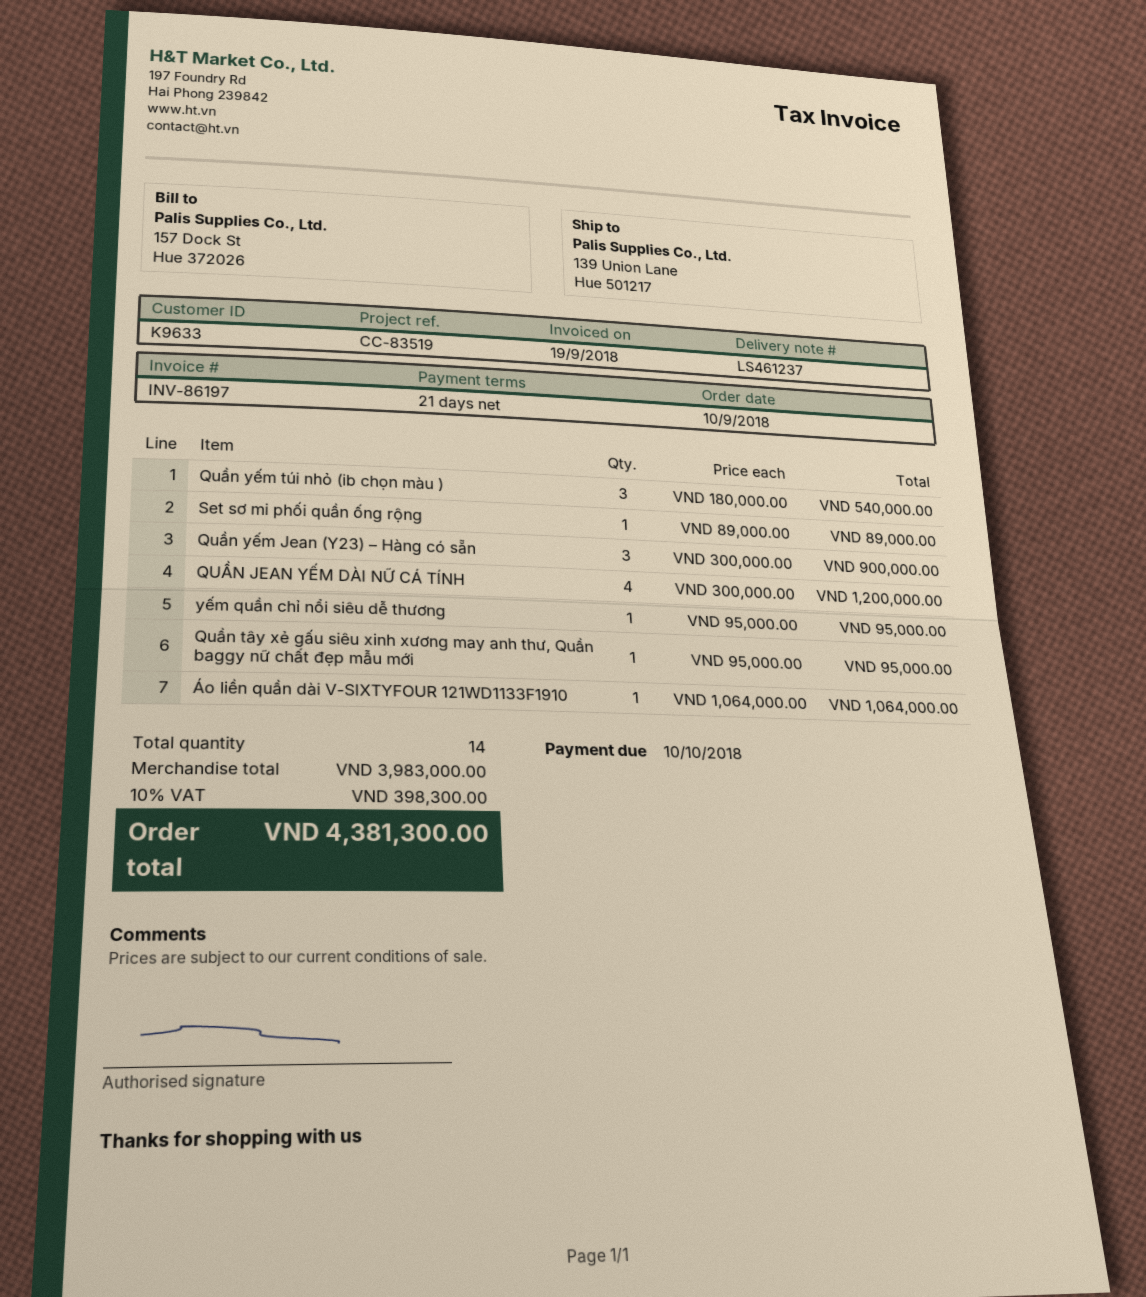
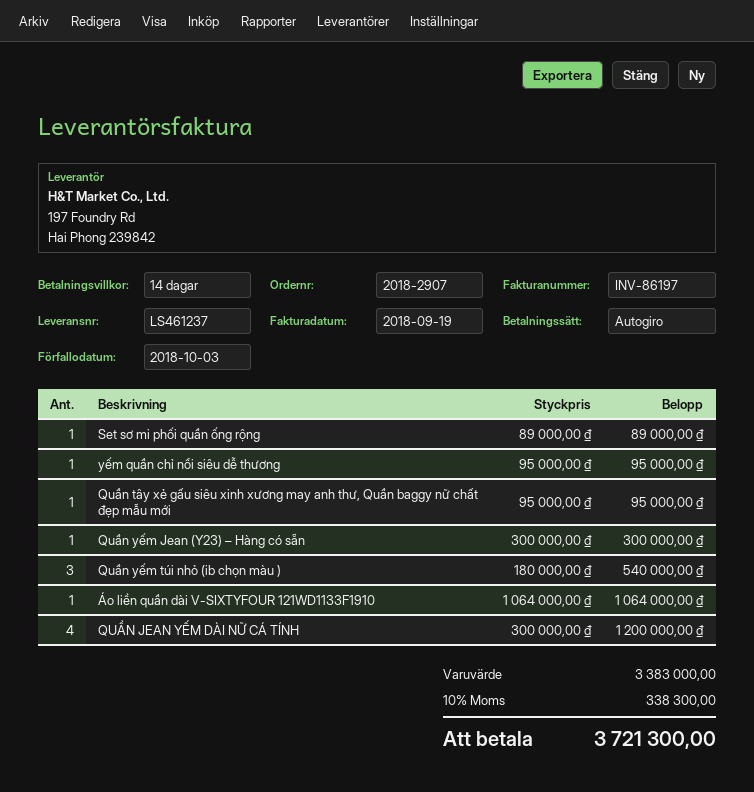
payment terms: 21 days -> 14 days
due date: 2018-10-10 -> 2018-10-03
Quần yếm Jean (Y23) – Hàng có sẵn: 3 x 300000.00 = 900000.00 -> 1 x 300000.00 = 300000.00
subtotal: 3983000.00 -> 3383000.00
tax: 10% = 398300.00 -> 10% = 338300.00
total: 4381300.00 -> 3721300.00

